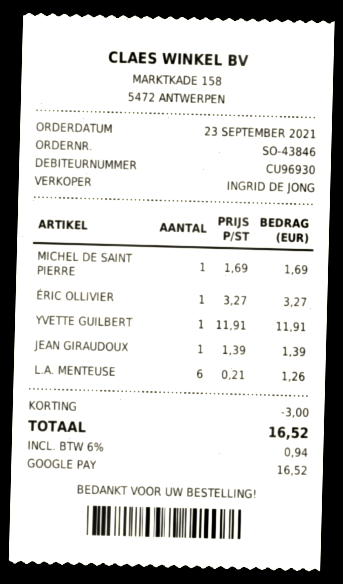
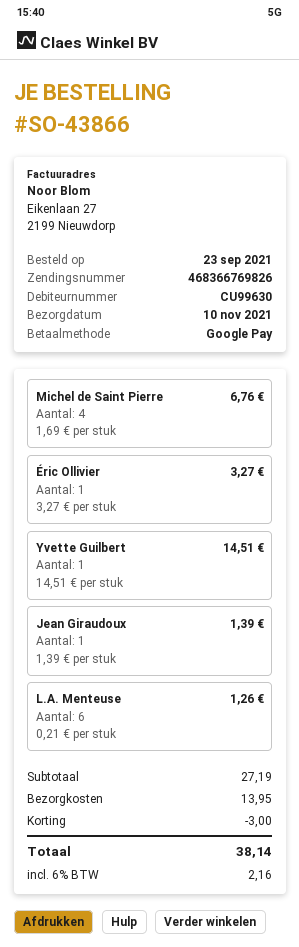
order number: SO-43846 -> SO-43866
customer number: CU96930 -> CU99630
MICHEL DE SAINT PIERRE: 1 x 1.69 = 1.69 -> 4 x 1.69 = 6.76
YVETTE GUILBERT: 1 x 11.91 = 11.91 -> 1 x 14.51 = 14.51
shipping: none -> 13.95
tax: 6% = 0.94 -> 6% = 2.16
total: 16.52 -> 38.14

